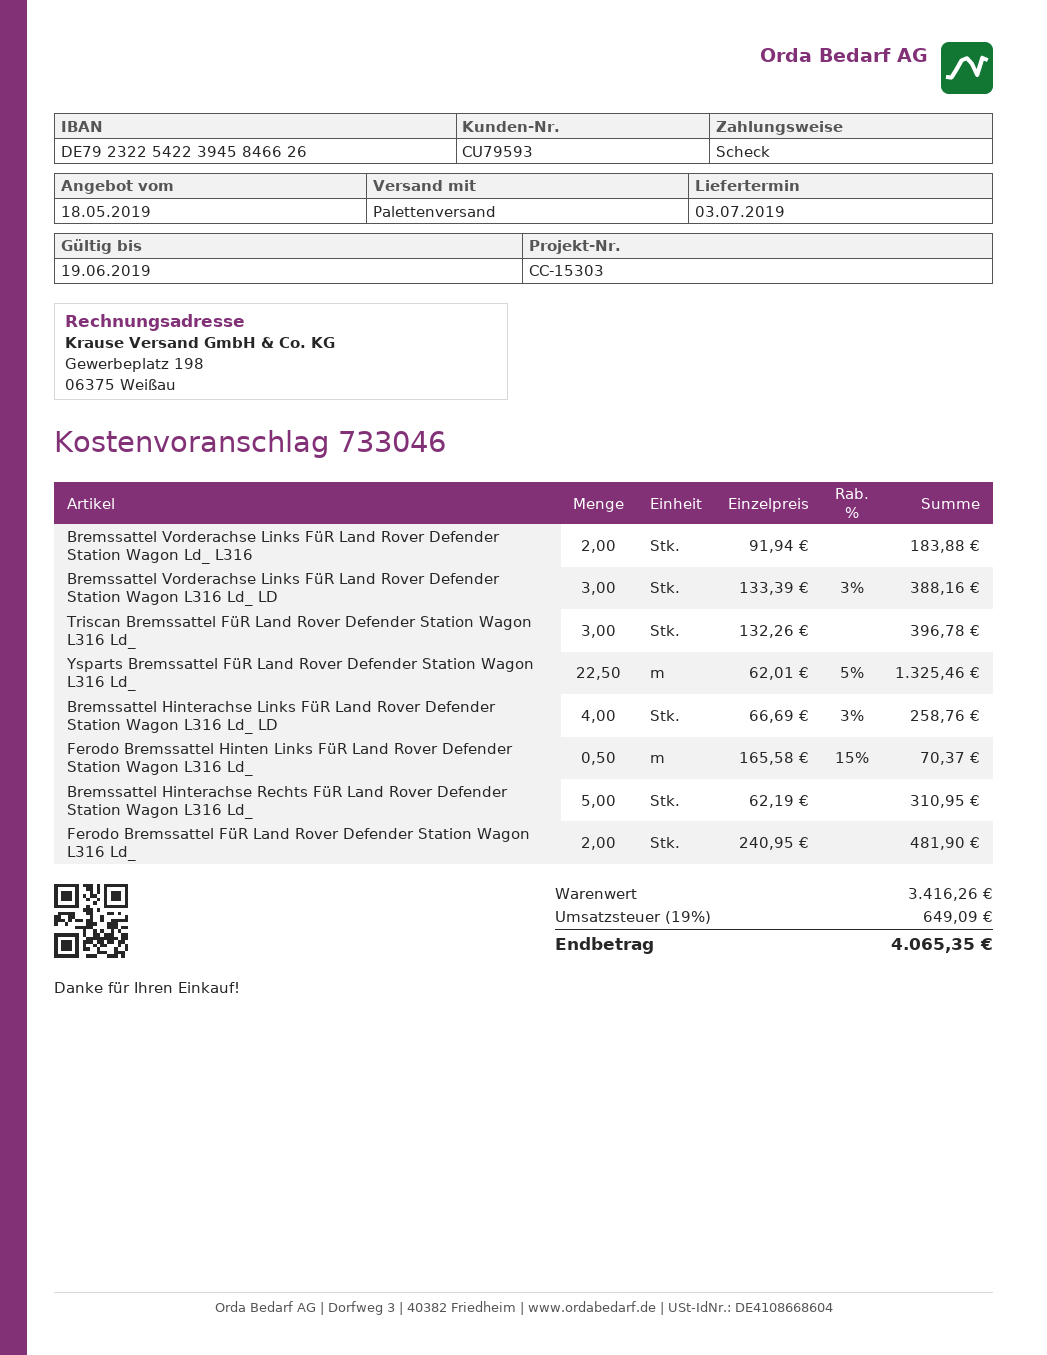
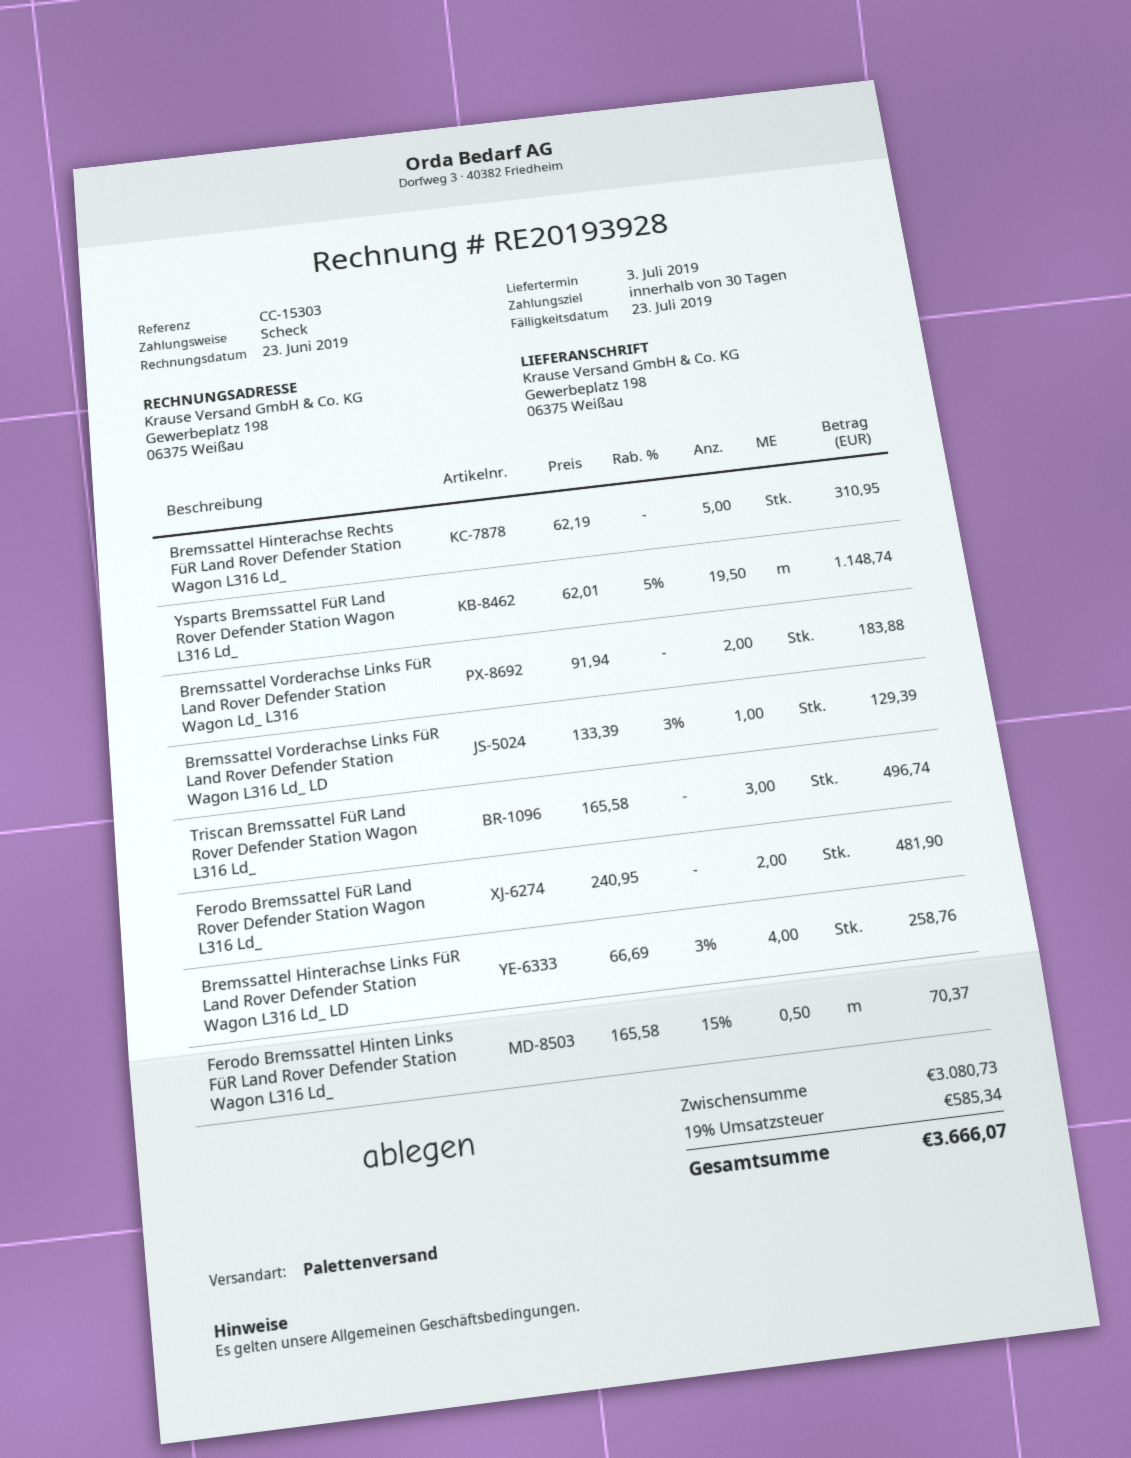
Bremssattel Vorderachse Links FüR Land Rover Defender Station Wagon L316 Ld_ LD: 3 x 133.39 - 3% = 388.16 -> 1 x 133.39 - 3% = 129.39
Triscan Bremssattel FüR Land Rover Defender Station Wagon L316 Ld_: 3 x 132.26 = 396.78 -> 3 x 165.58 = 496.74
Ysparts Bremssattel FüR Land Rover Defender Station Wagon L316 Ld_: 22.5 x 62.01 - 5% = 1325.46 -> 19.5 x 62.01 - 5% = 1148.74
subtotal: 3416.26 -> 3080.73
tax: 19% = 649.09 -> 19% = 585.34
total: 4065.35 -> 3666.07

